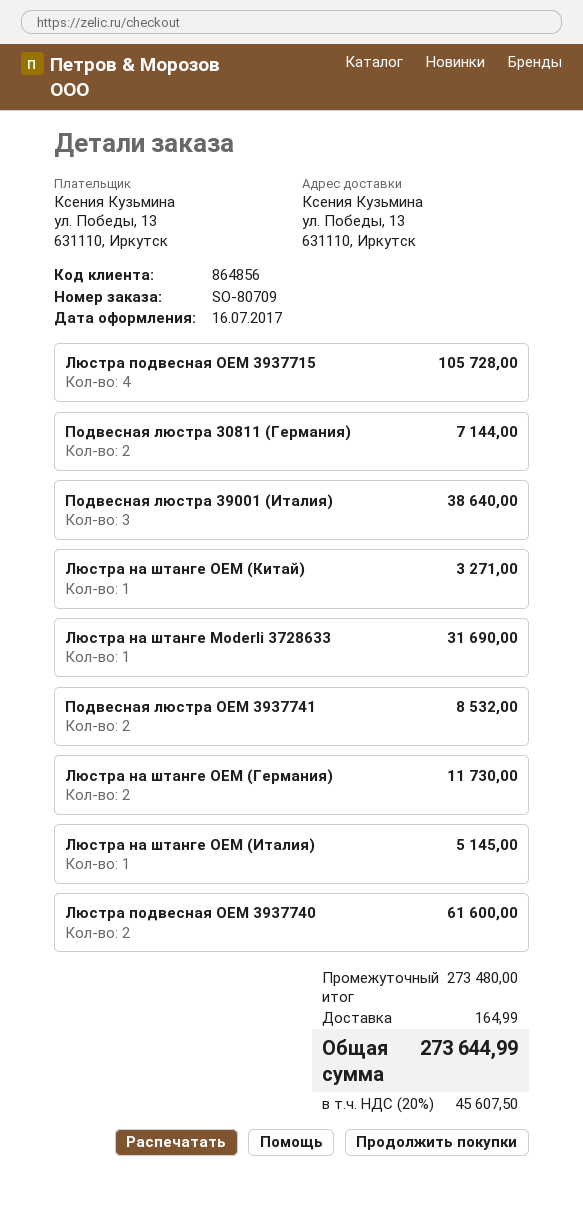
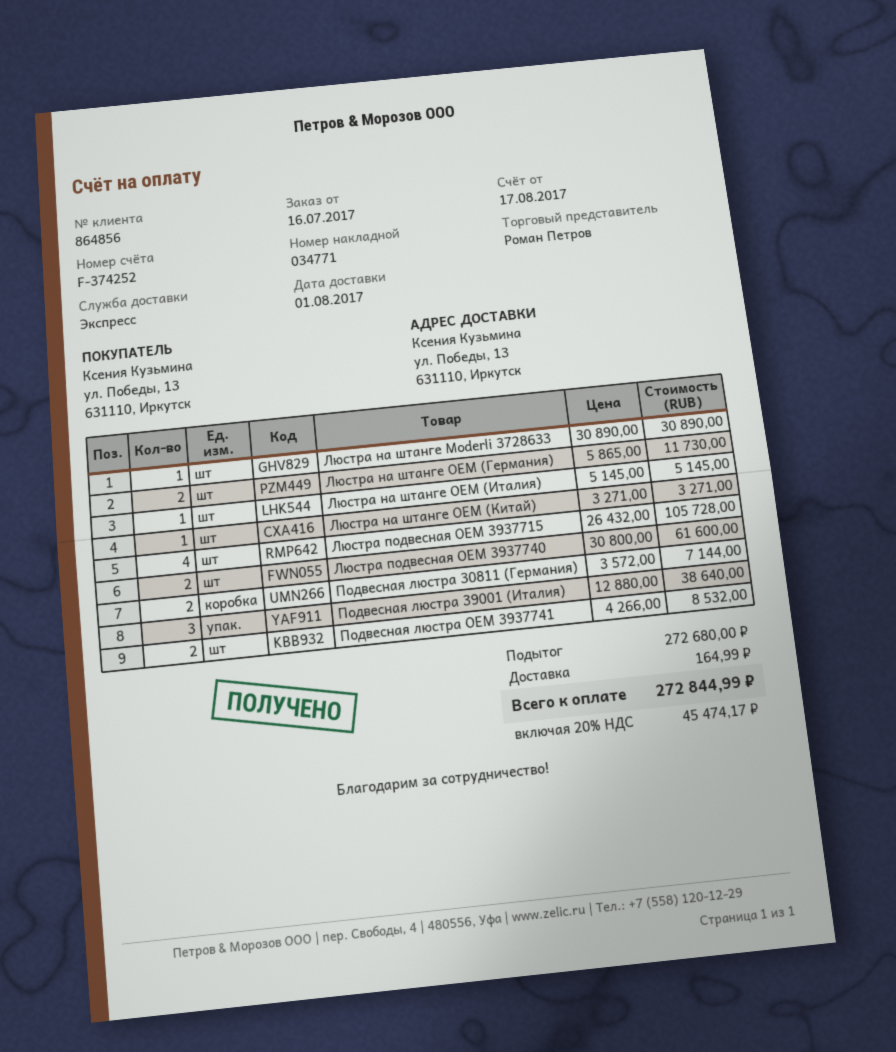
Люстра на штанге Moderli 3728633: 1 for 31690.00 -> 1 for 30890.00
subtotal: 273480.00 -> 272680.00
tax: 20% = 45607.50 -> 20% = 45474.17
total: 273644.99 -> 272844.99

